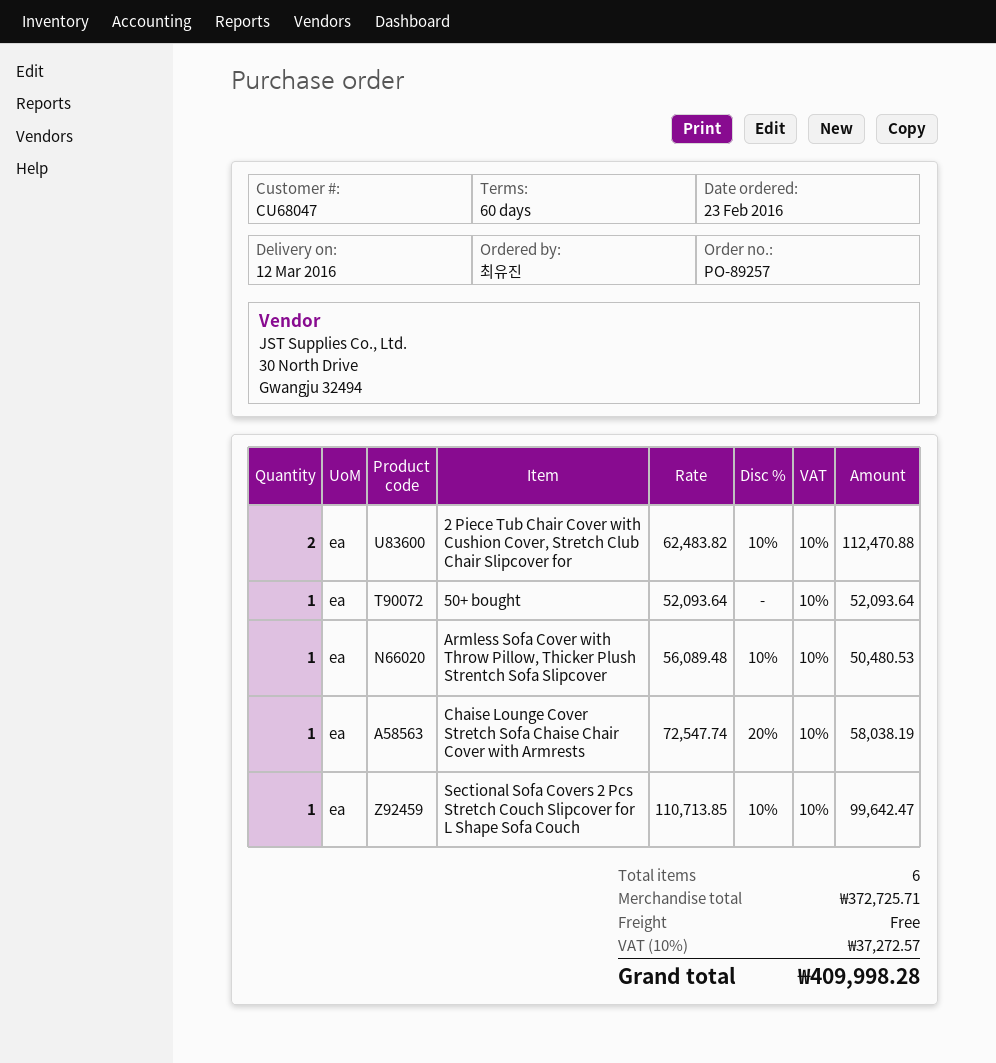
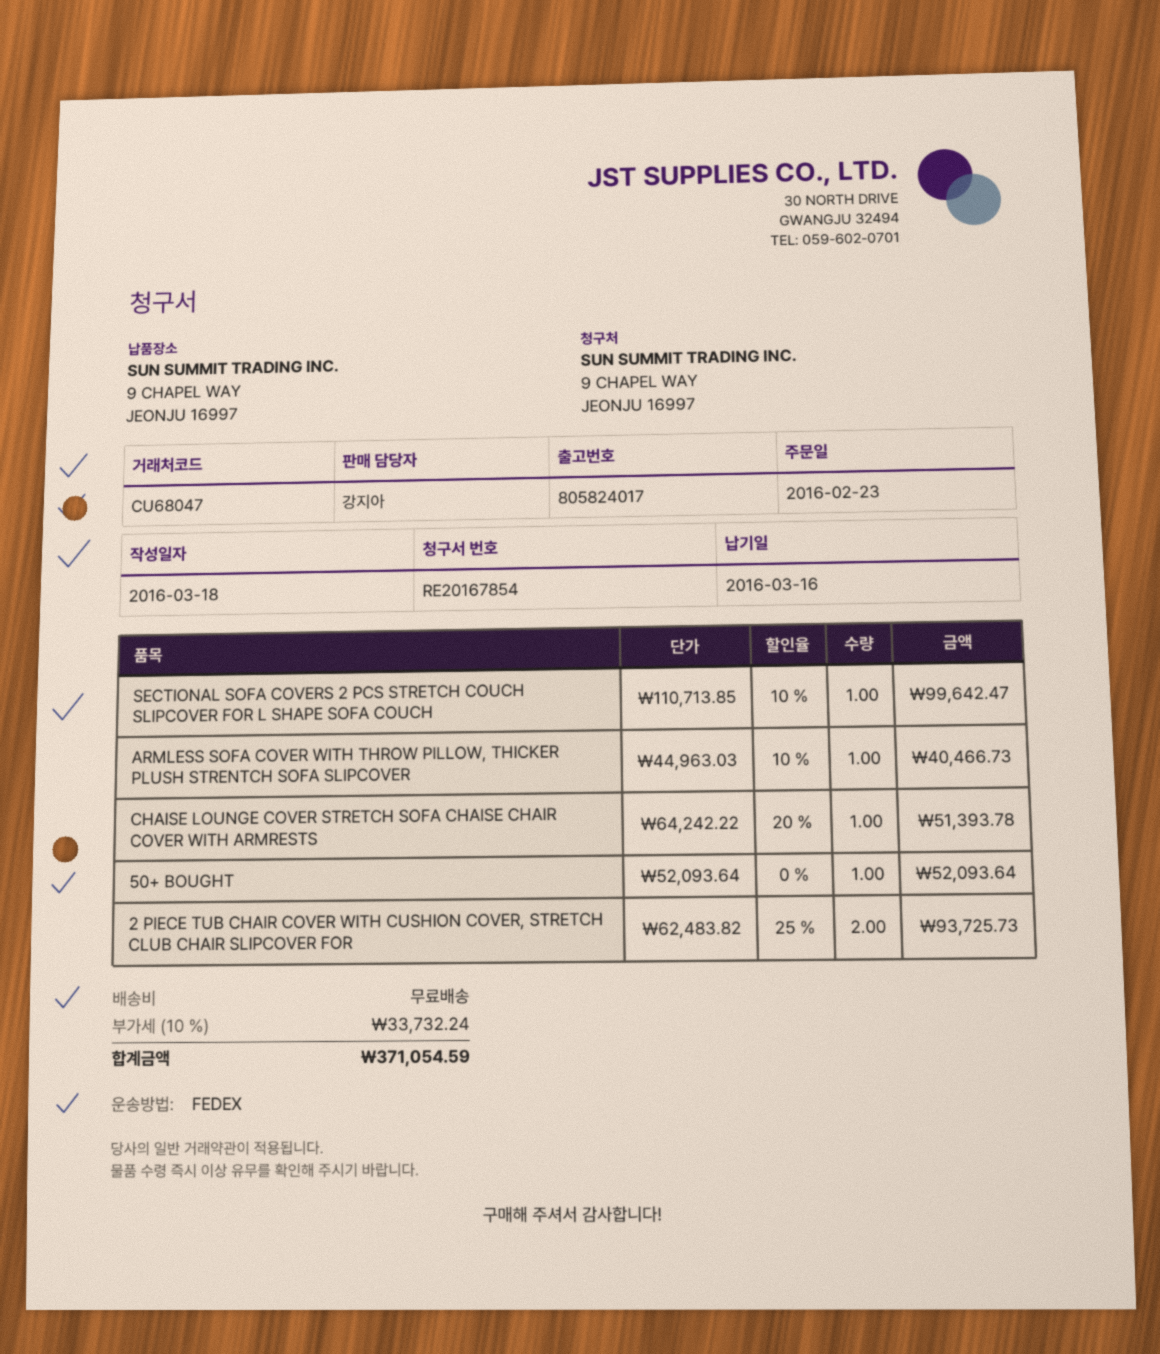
delivery date: 2016-03-12 -> 2016-03-16
2 Piece Tub Chair Cover with Cushion Cover, Stretch Club Chair Slipcover for: 2 x 62483.82 - 10% = 112470.88 -> 2 x 62483.82 - 25% = 93725.73
Armless Sofa Cover with Throw Pillow, Thicker Plush Strentch Sofa Slipcover: 1 x 56089.48 - 10% = 50480.53 -> 1 x 44963.03 - 10% = 40466.73
Chaise Lounge Cover Stretch Sofa Chaise Chair Cover with Armrests: 1 x 72547.74 - 20% = 58038.19 -> 1 x 64242.22 - 20% = 51393.78
tax: 10% = 37272.57 -> 10% = 33732.24
total: 409998.28 -> 371054.59

